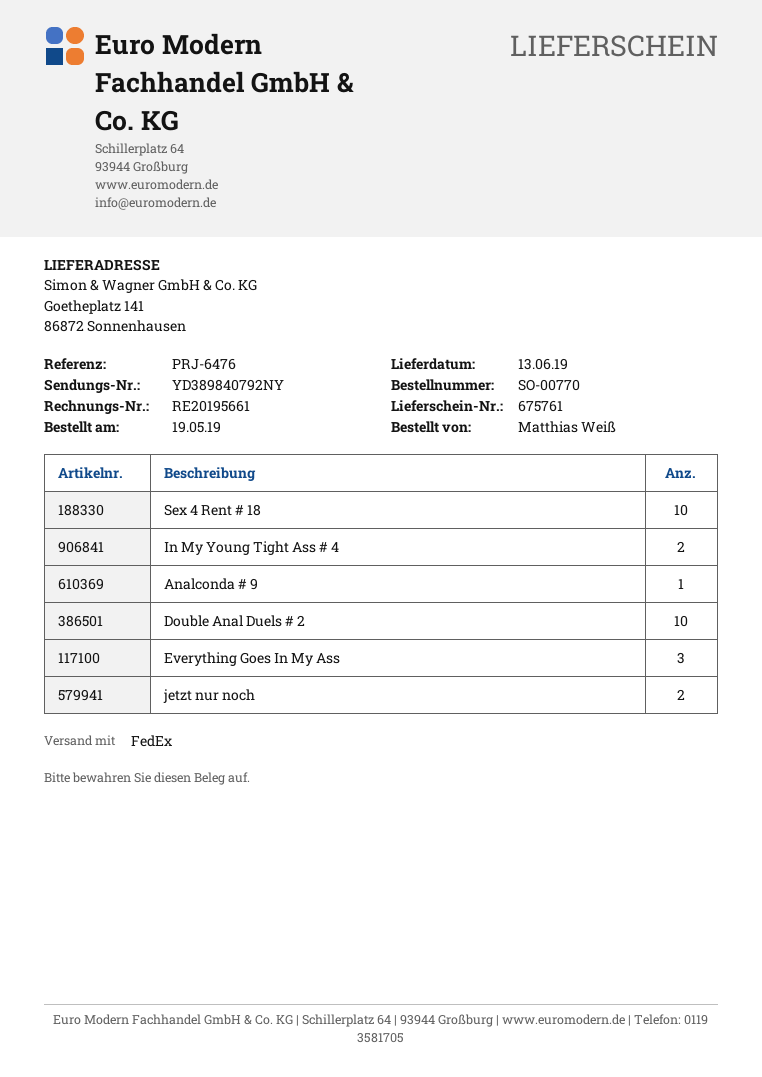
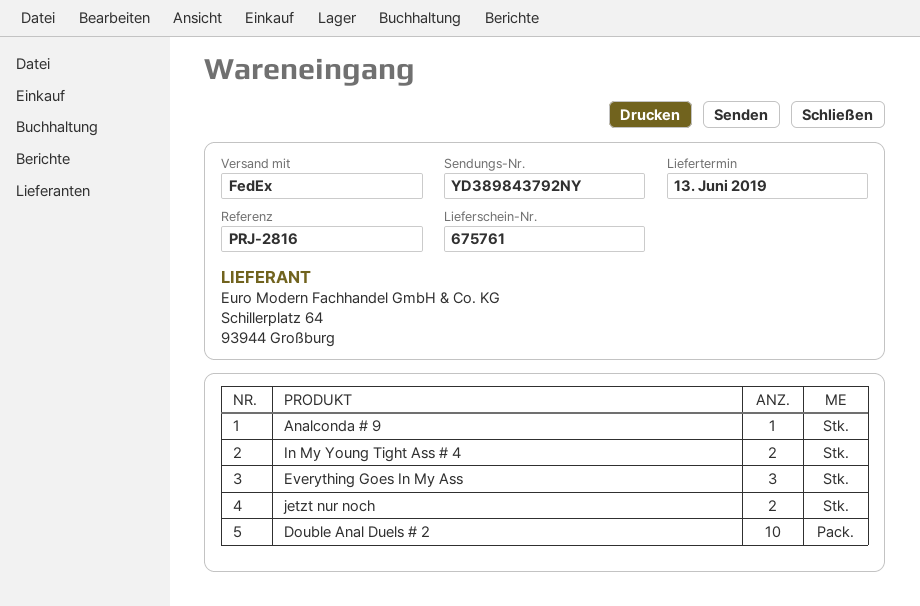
reference: PRJ-6476 -> PRJ-2816
tracking number: YD389840792NY -> YD389843792NY
Sex 4 Rent # 18: 10 -> none

